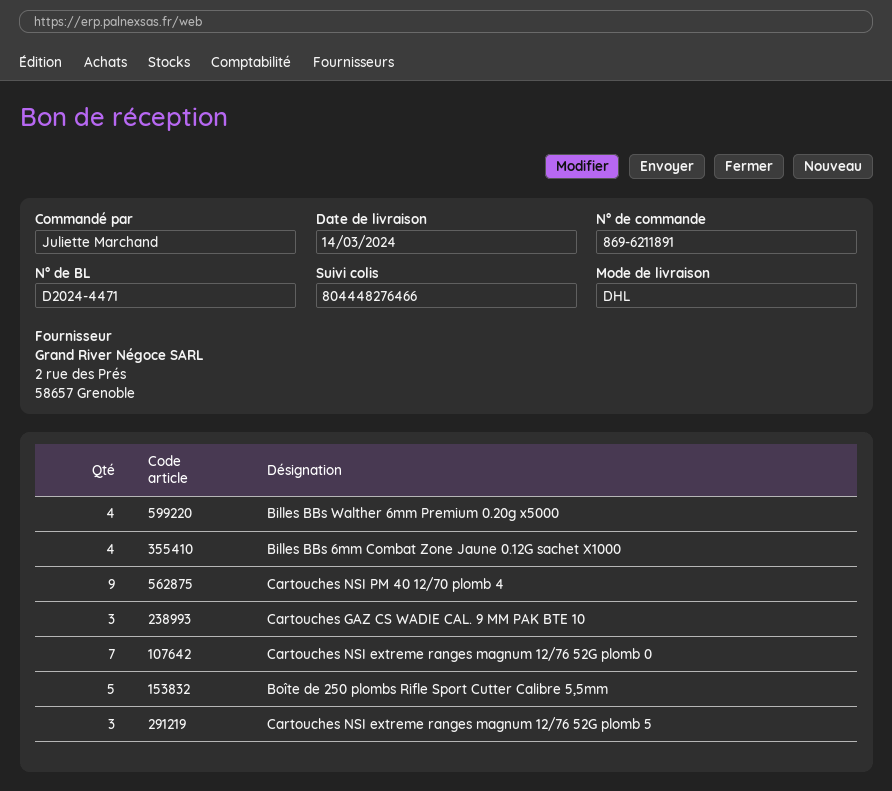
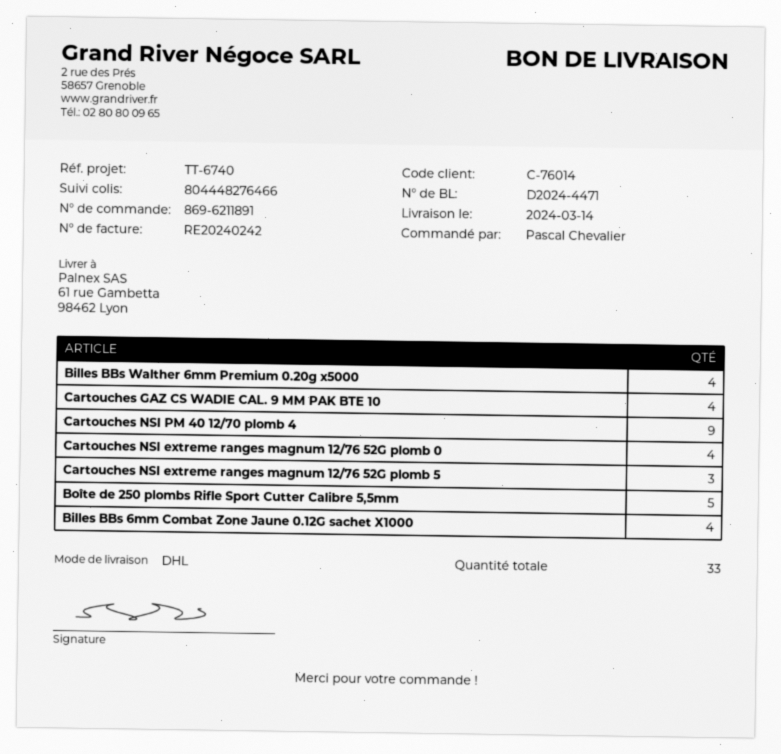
ordered by: Juliette Marchand -> Pascal Chevalier
Cartouches GAZ CS WADIE CAL. 9 MM PAK BTE 10: 3 -> 4
Cartouches NSI extreme ranges magnum 12/76 52G plomb 0: 7 -> 4

